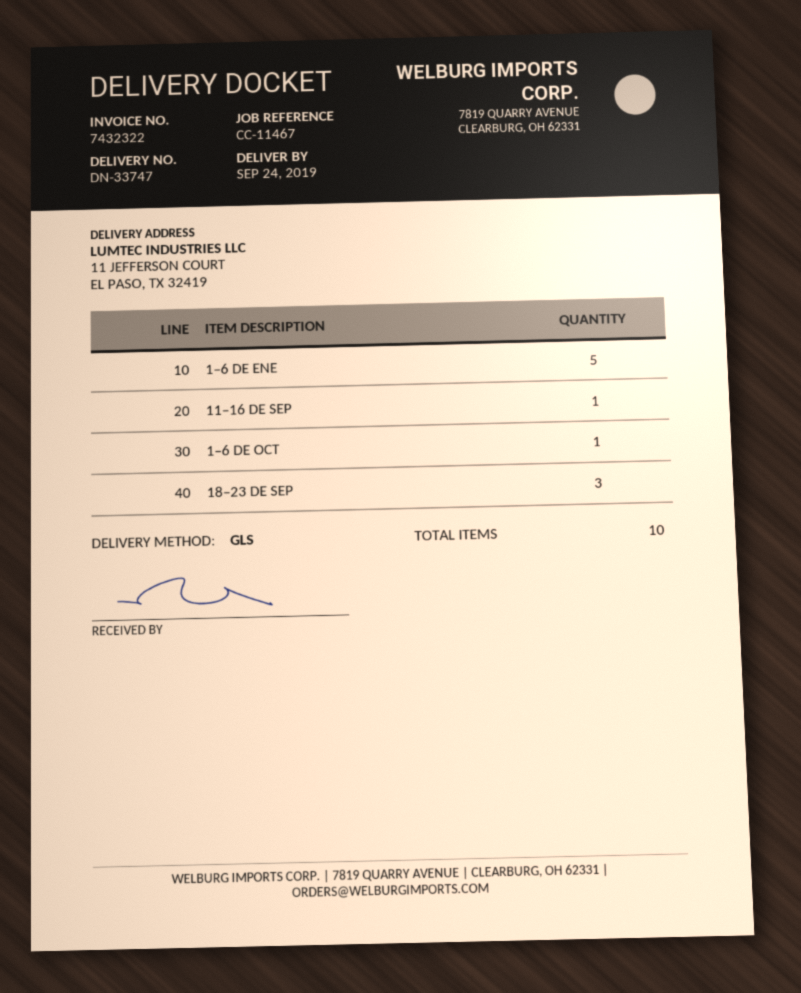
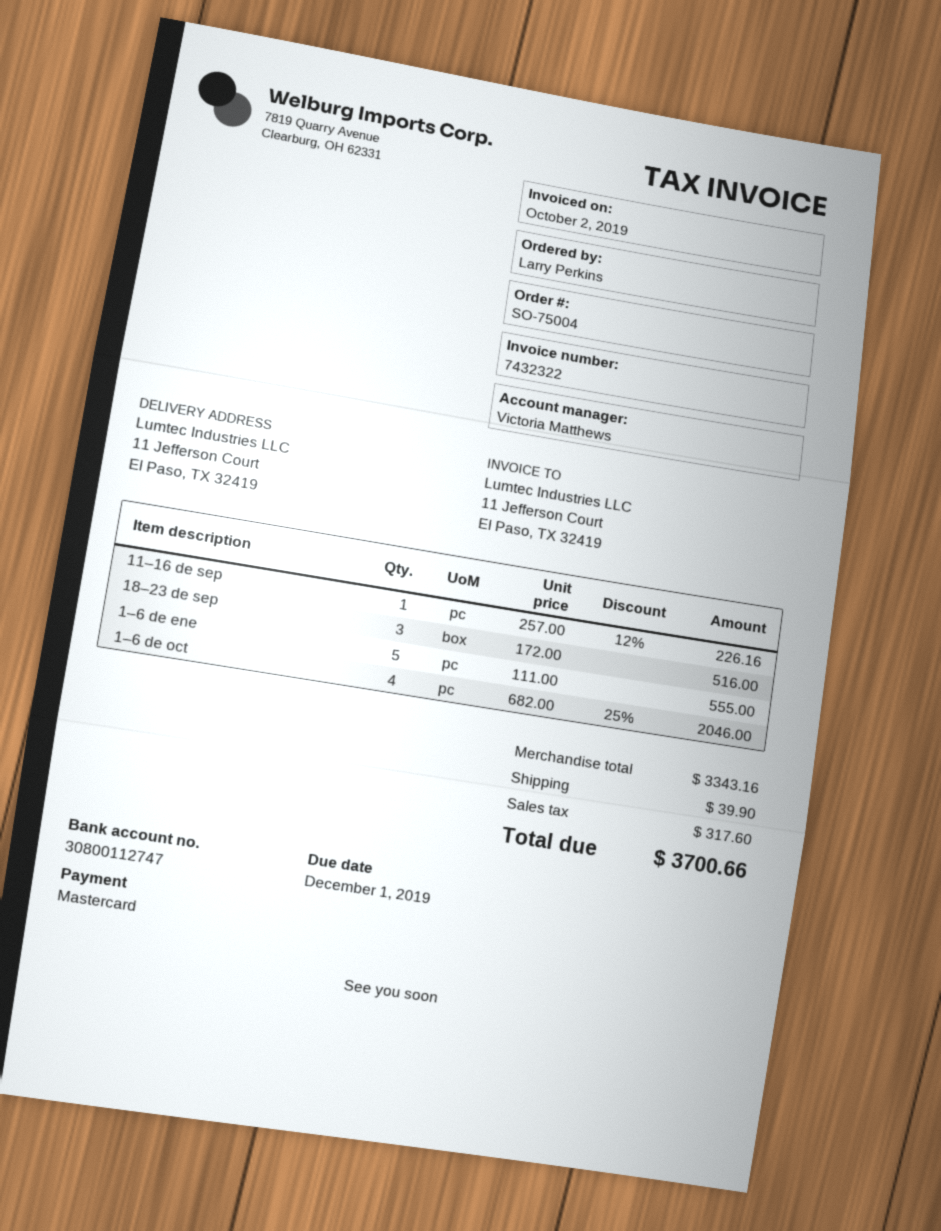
1–6 DE OCT: 1 -> 4

